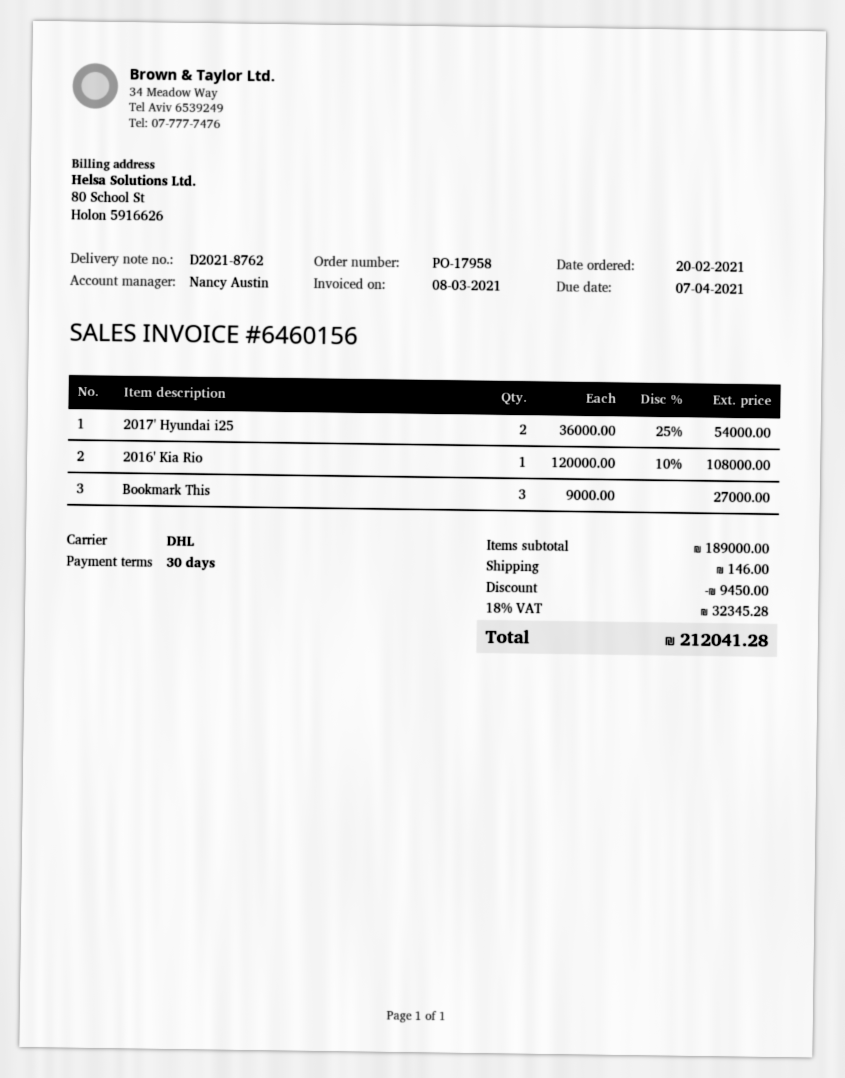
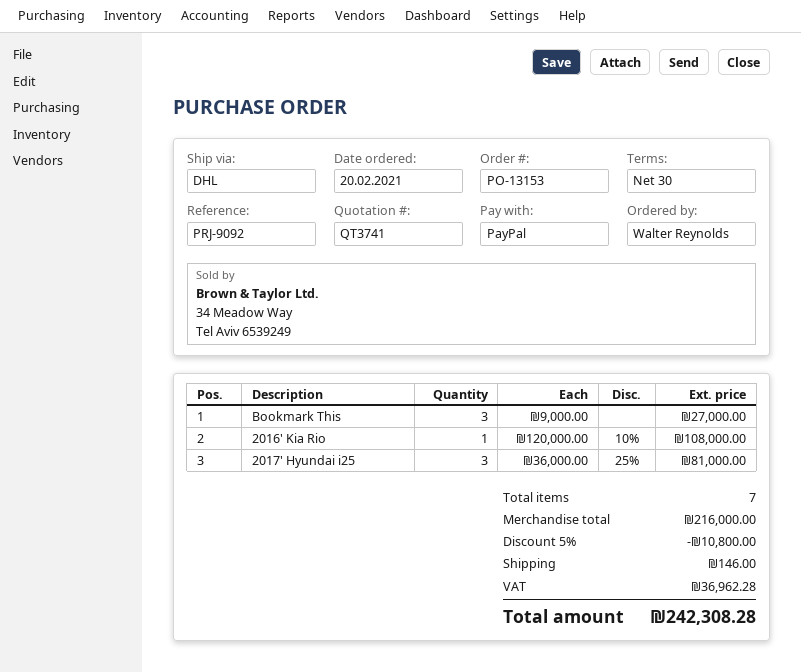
order number: PO-17958 -> PO-13153
2017' Hyundai i25: 2 x 36000.00 - 25% = 54000.00 -> 3 x 36000.00 - 25% = 81000.00
subtotal: 189000.00 -> 216000.00
discount: 9450.00 -> 10800.00
tax: 32345.28 -> 36962.28
total: 212041.28 -> 242308.28

